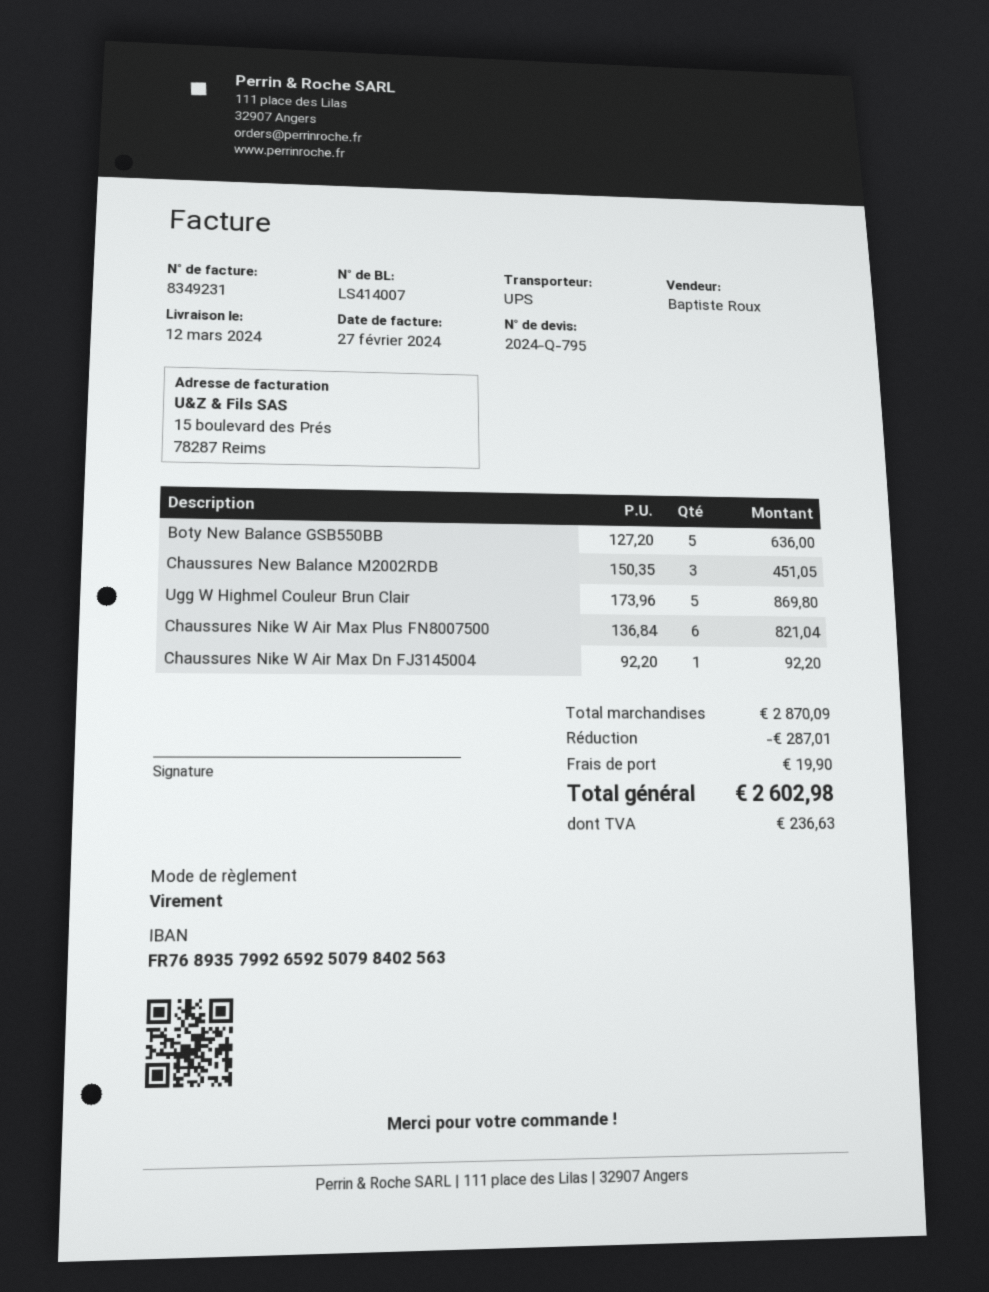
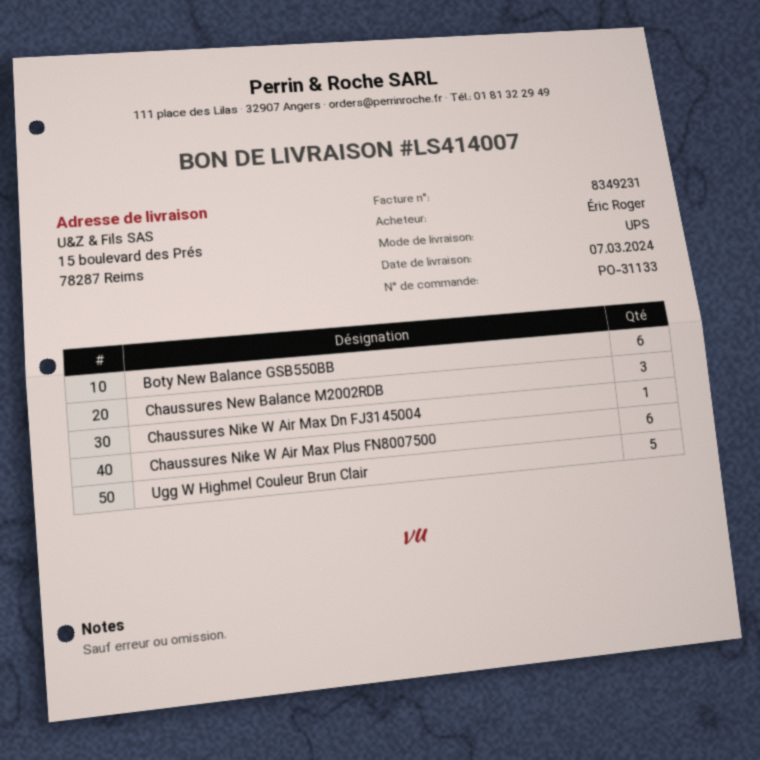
delivery date: 2024-03-12 -> 2024-03-07
Boty New Balance GSB550BB: 5 -> 6

